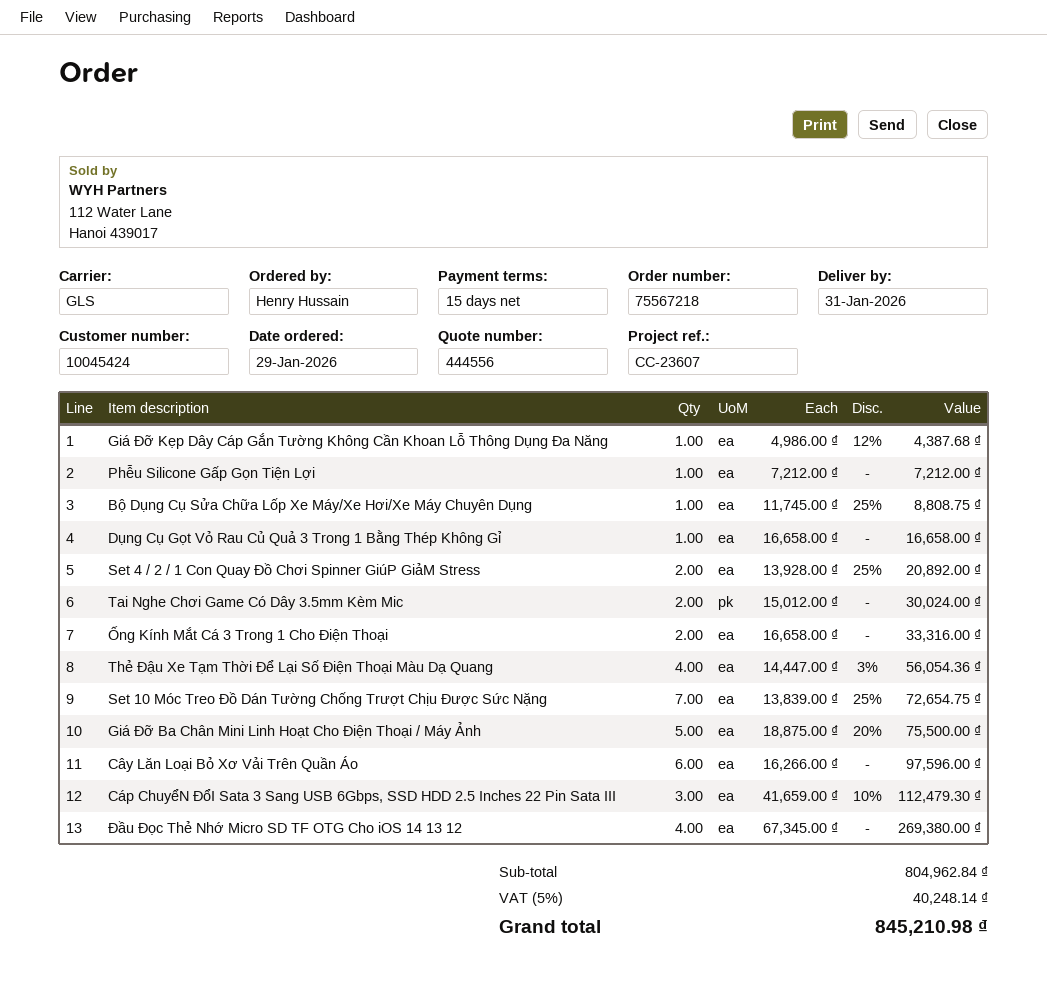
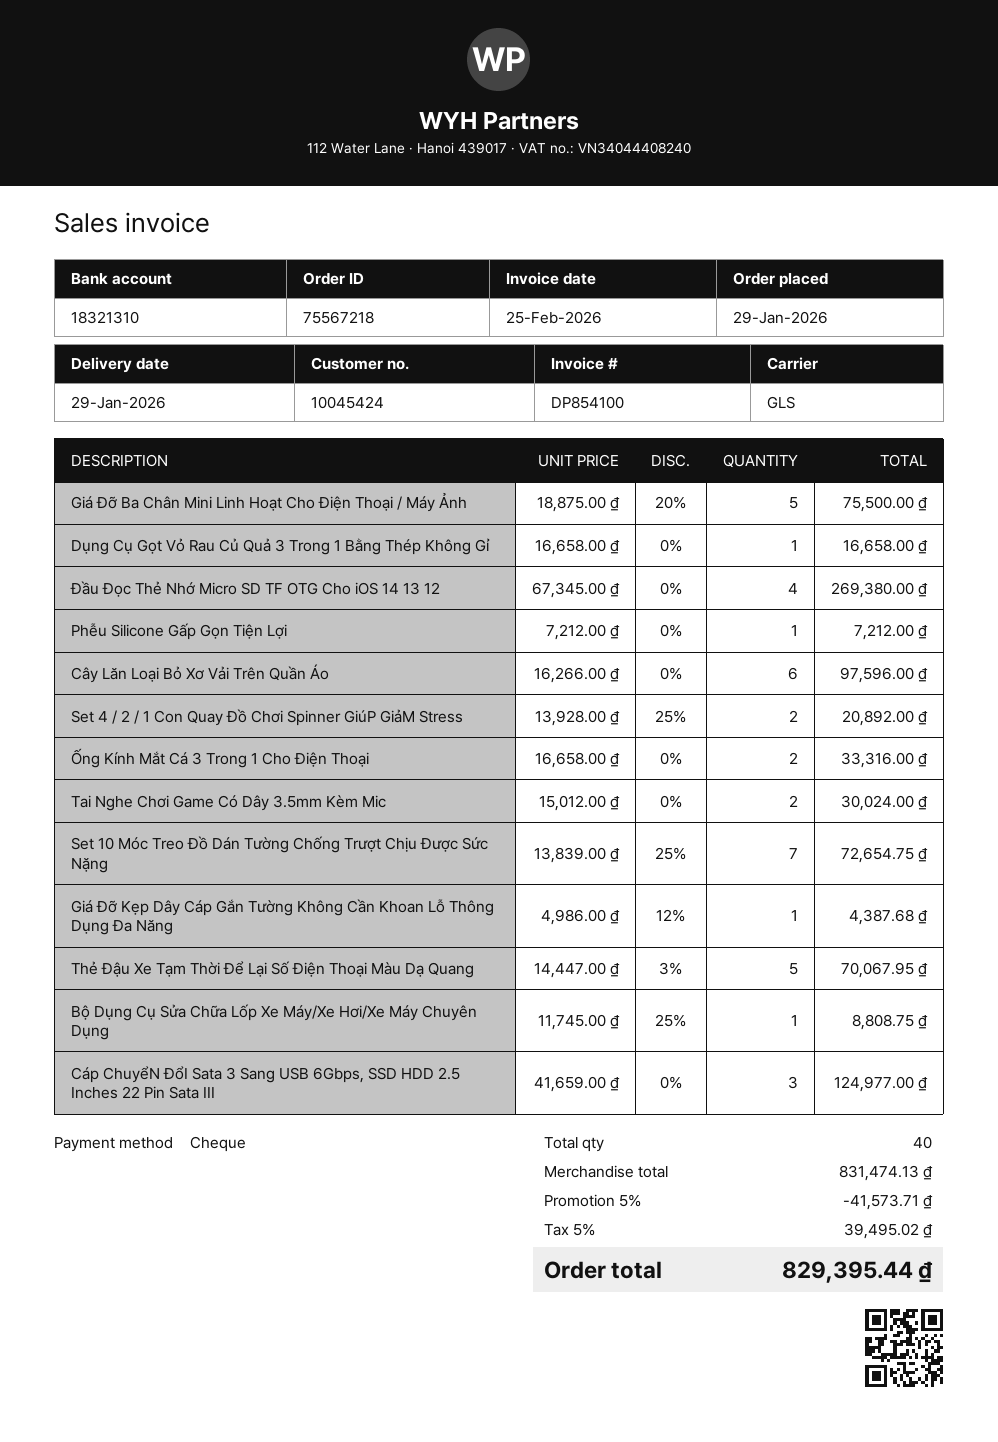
delivery date: 2026-01-31 -> 2026-01-29
Thẻ Đậu Xe Tạm Thời Để Lại Số Điện Thoại Màu Dạ Quang: 4 x 14447.00 - 3% = 56054.36 -> 5 x 14447.00 - 3% = 70067.95
Cáp ChuyểN ĐổI Sata 3 Sang USB 6Gbps, SSD HDD 2.5 Inches 22 Pin Sata III: 3 x 41659.00 - 10% = 112479.30 -> 3 x 41659.00 = 124977.00
subtotal: 804962.84 -> 831474.13
discount: none -> 5% = 41573.71
tax: 5% = 40248.14 -> 5% = 39495.02
total: 845210.98 -> 829395.44

